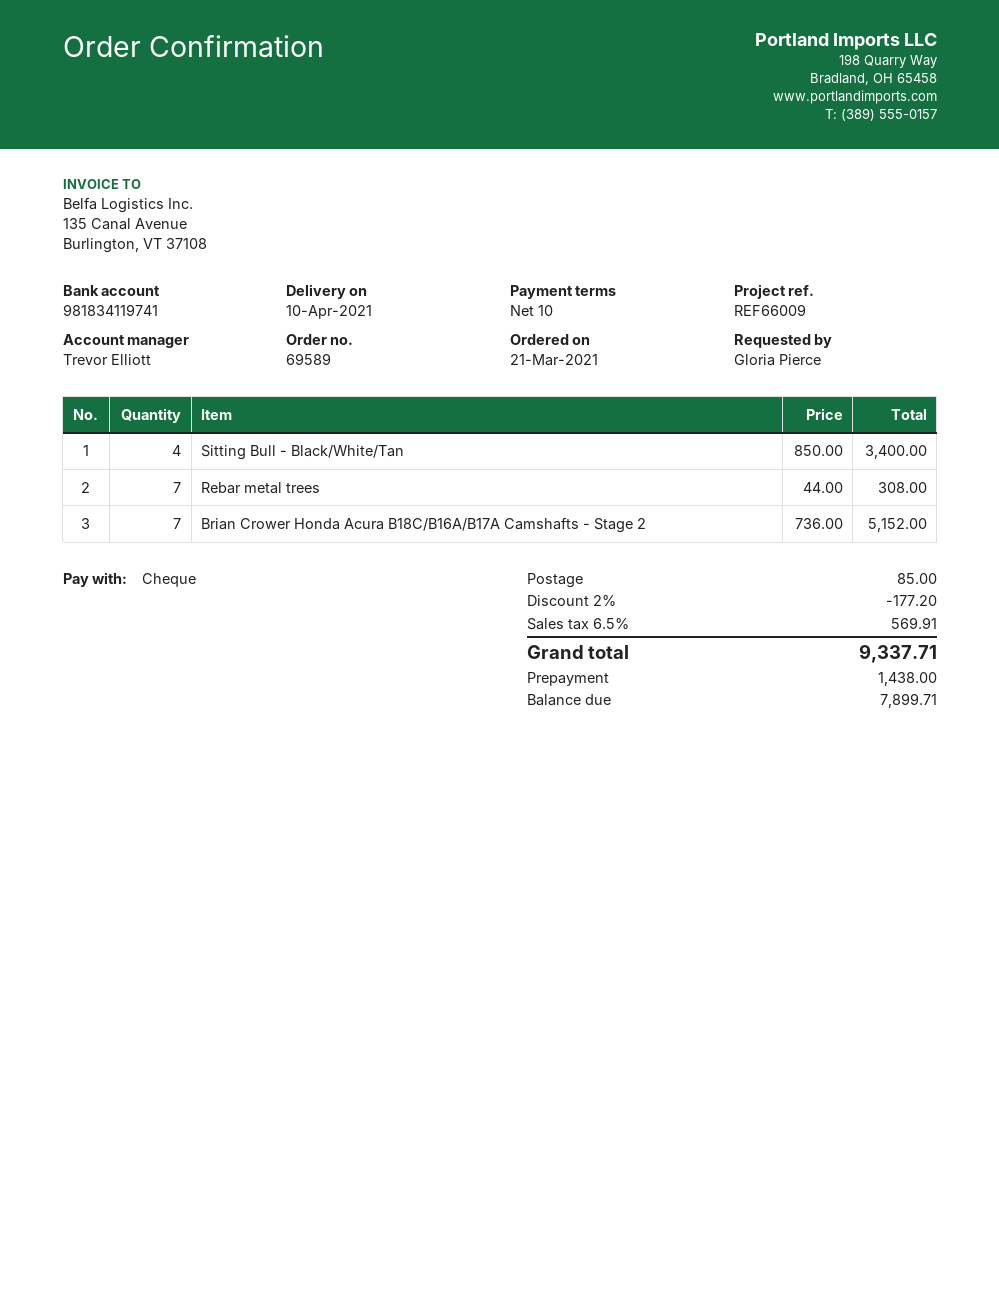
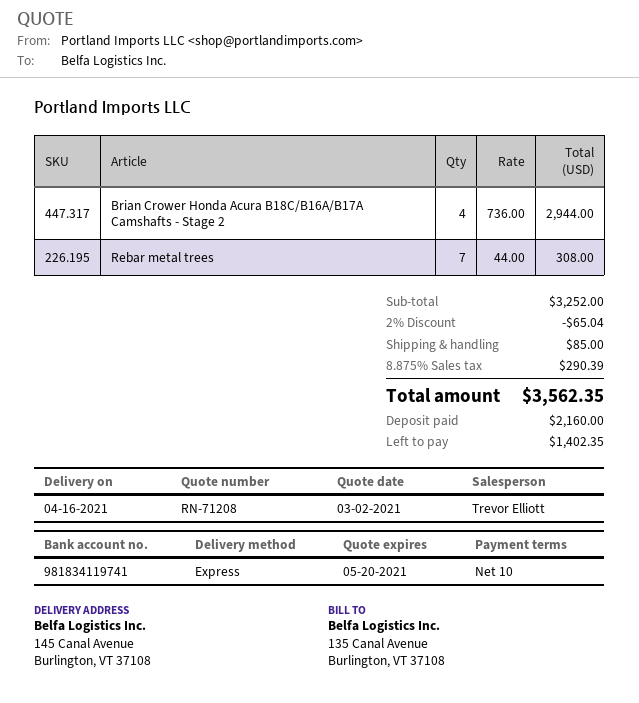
delivery date: 2021-04-10 -> 2021-04-16
Sitting Bull - Black/White/Tan: 4 x 850.00 = 3400.00 -> none
Brian Crower Honda Acura B18C/B16A/B17A Camshafts - Stage 2: 7 x 736.00 = 5152.00 -> 4 x 736.00 = 2944.00
discount: 2% = 177.20 -> 2% = 65.04
tax: 6.5% = 569.91 -> 8.875% = 290.39
total: 9337.71 -> 3562.35
deposit: 1438.00 -> 2160.00
balance: 7899.71 -> 1402.35

